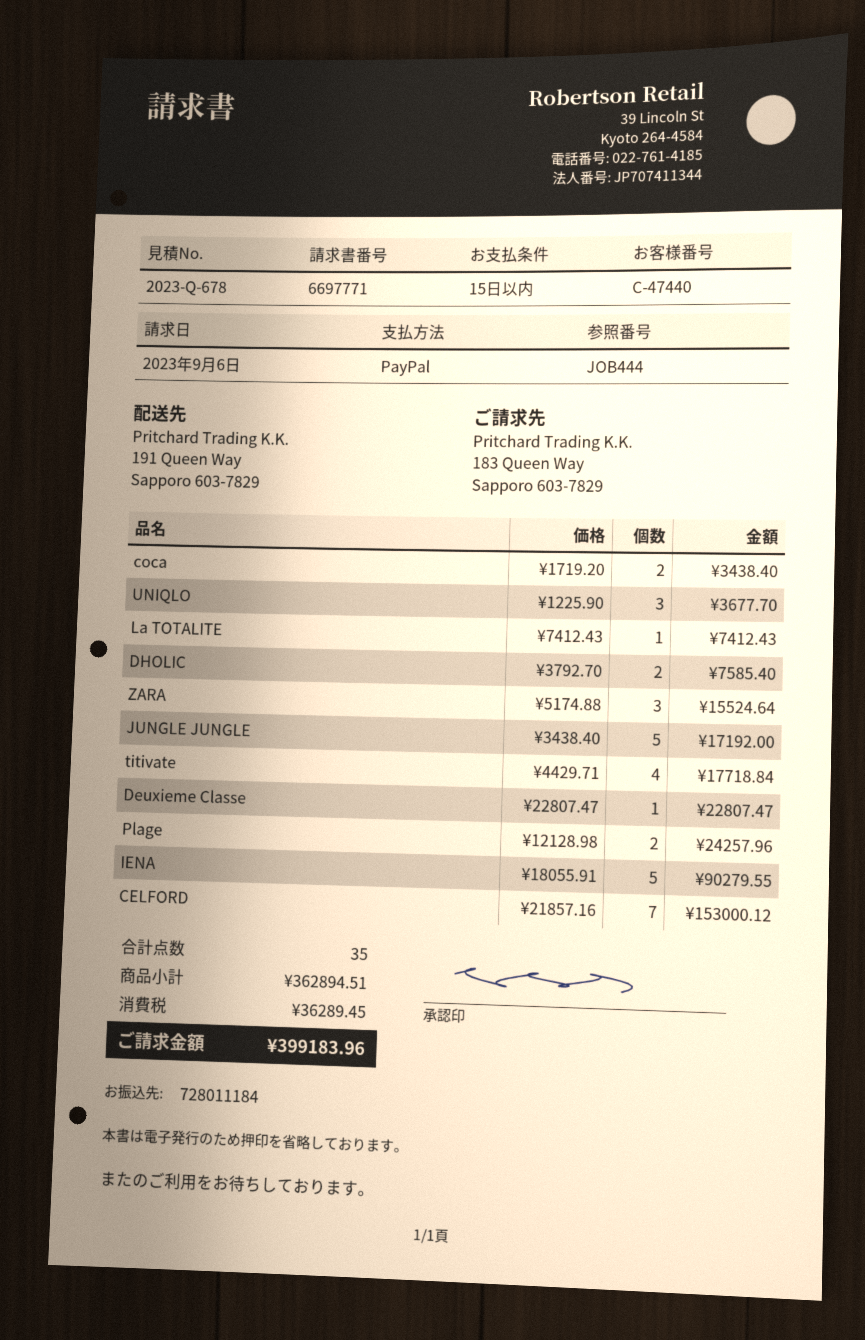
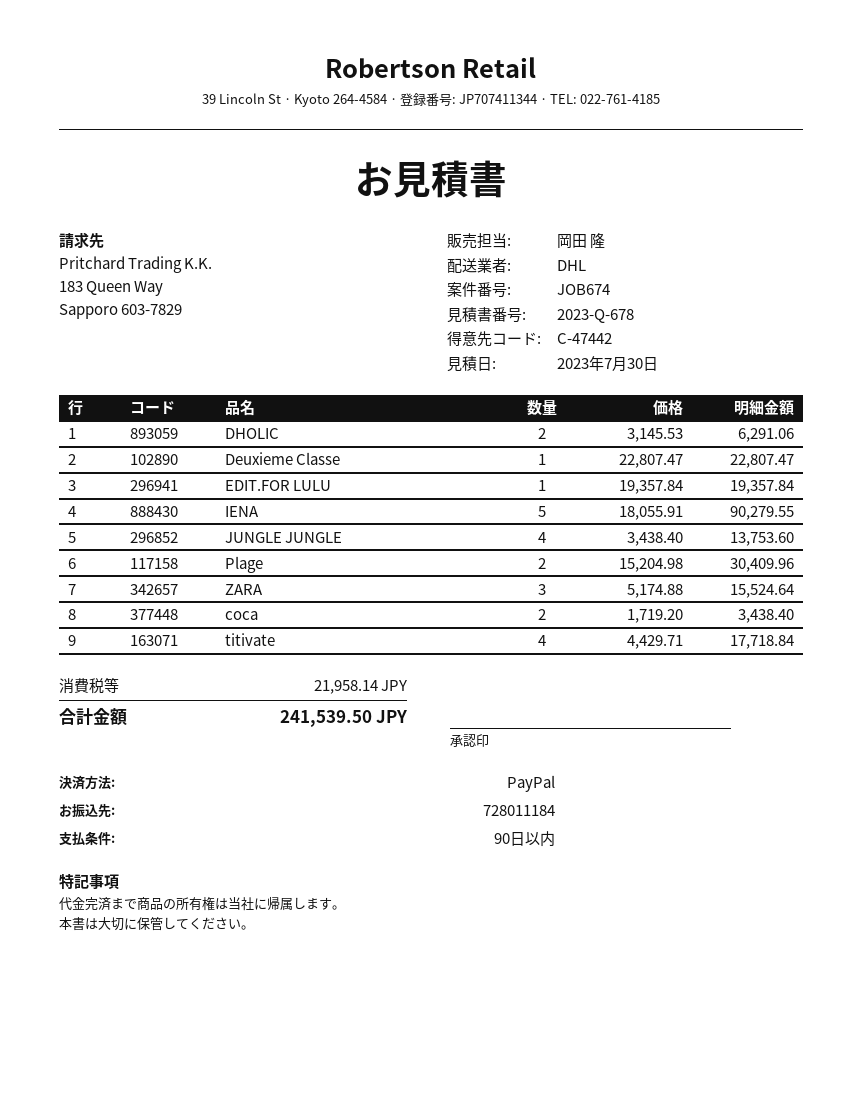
payment terms: 15 days -> 90 days
customer number: C-47440 -> C-47442
reference: JOB444 -> JOB674
UNIQLO: 3 x 1225.90 = 3677.70 -> none
La TOTALITE: 1 x 7412.43 = 7412.43 -> none
DHOLIC: 2 x 3792.70 = 7585.40 -> 2 x 3145.53 = 6291.06
JUNGLE JUNGLE: 5 x 3438.40 = 17192.00 -> 4 x 3438.40 = 13753.60
Plage: 2 x 12128.98 = 24257.96 -> 2 x 15204.98 = 30409.96
CELFORD: 7 x 21857.16 = 153000.12 -> none
EDIT.FOR LULU: none -> 1 x 19357.84 = 19357.84
tax: 36289.45 -> 21958.14
total: 399183.96 -> 241539.50

